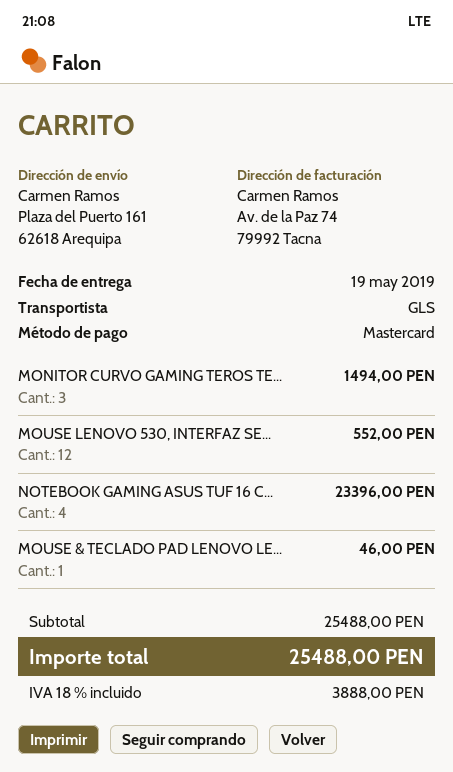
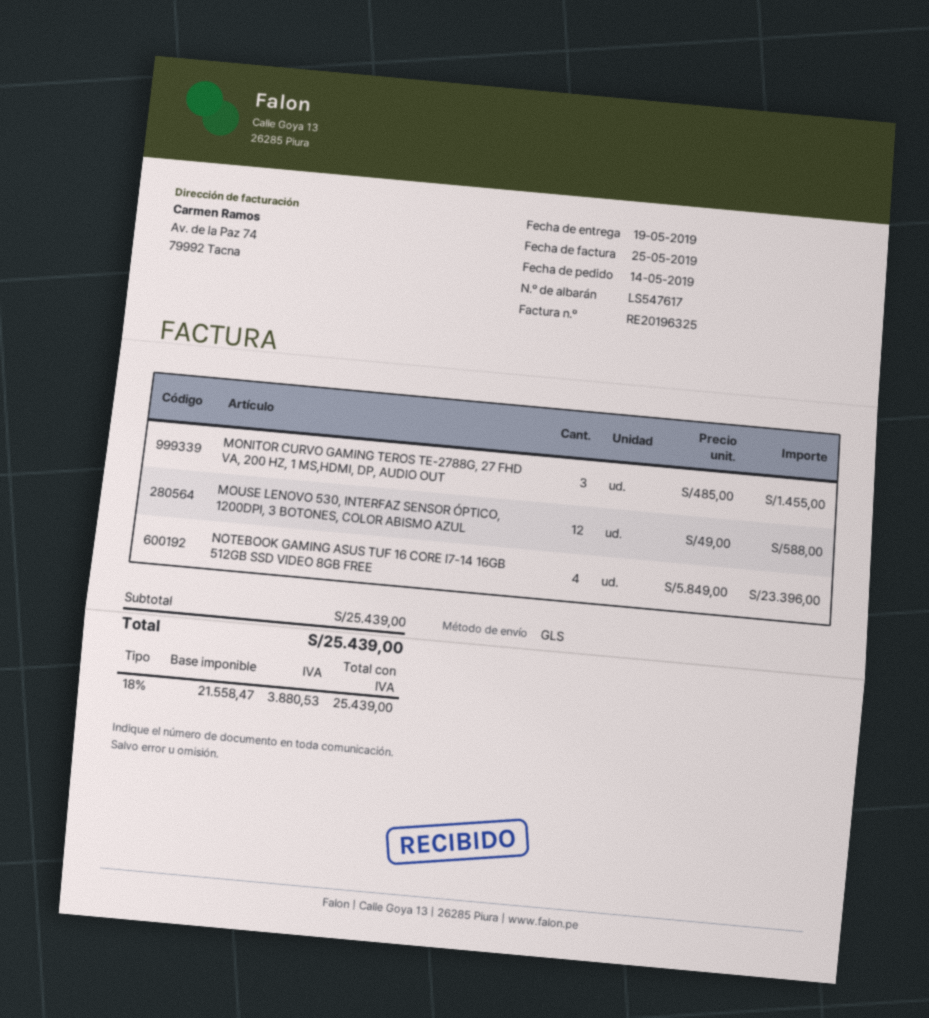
MONITOR CURVO GAMING TEROS TE...: 3 for 1494.00 -> 3 for 1455.00
MOUSE LENOVO 530, INTERFAZ SE...: 12 for 552.00 -> 12 for 588.00
MOUSE & TECLADO PAD LENOVO LE...: 1 for 46.00 -> none
subtotal: 25488.00 -> 25439.00
tax: 18% = 3888.00 -> 18% = 3880.53
total: 25488.00 -> 25439.00

